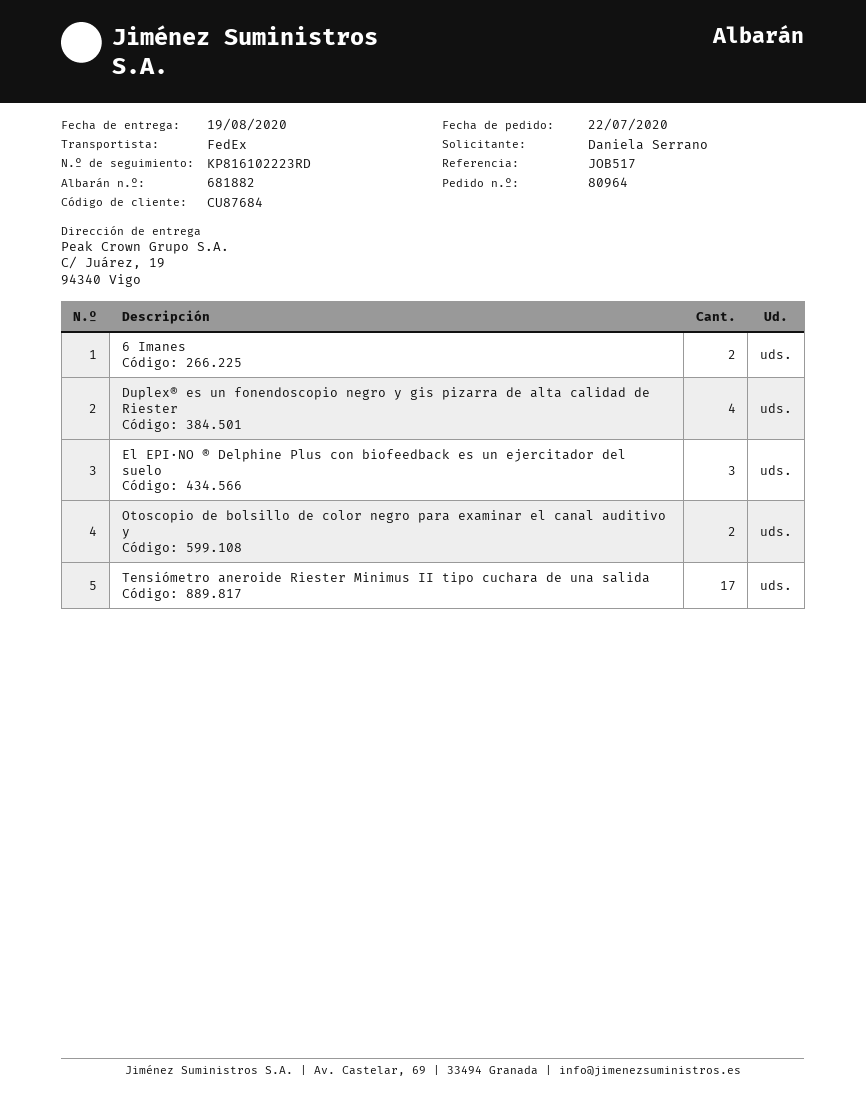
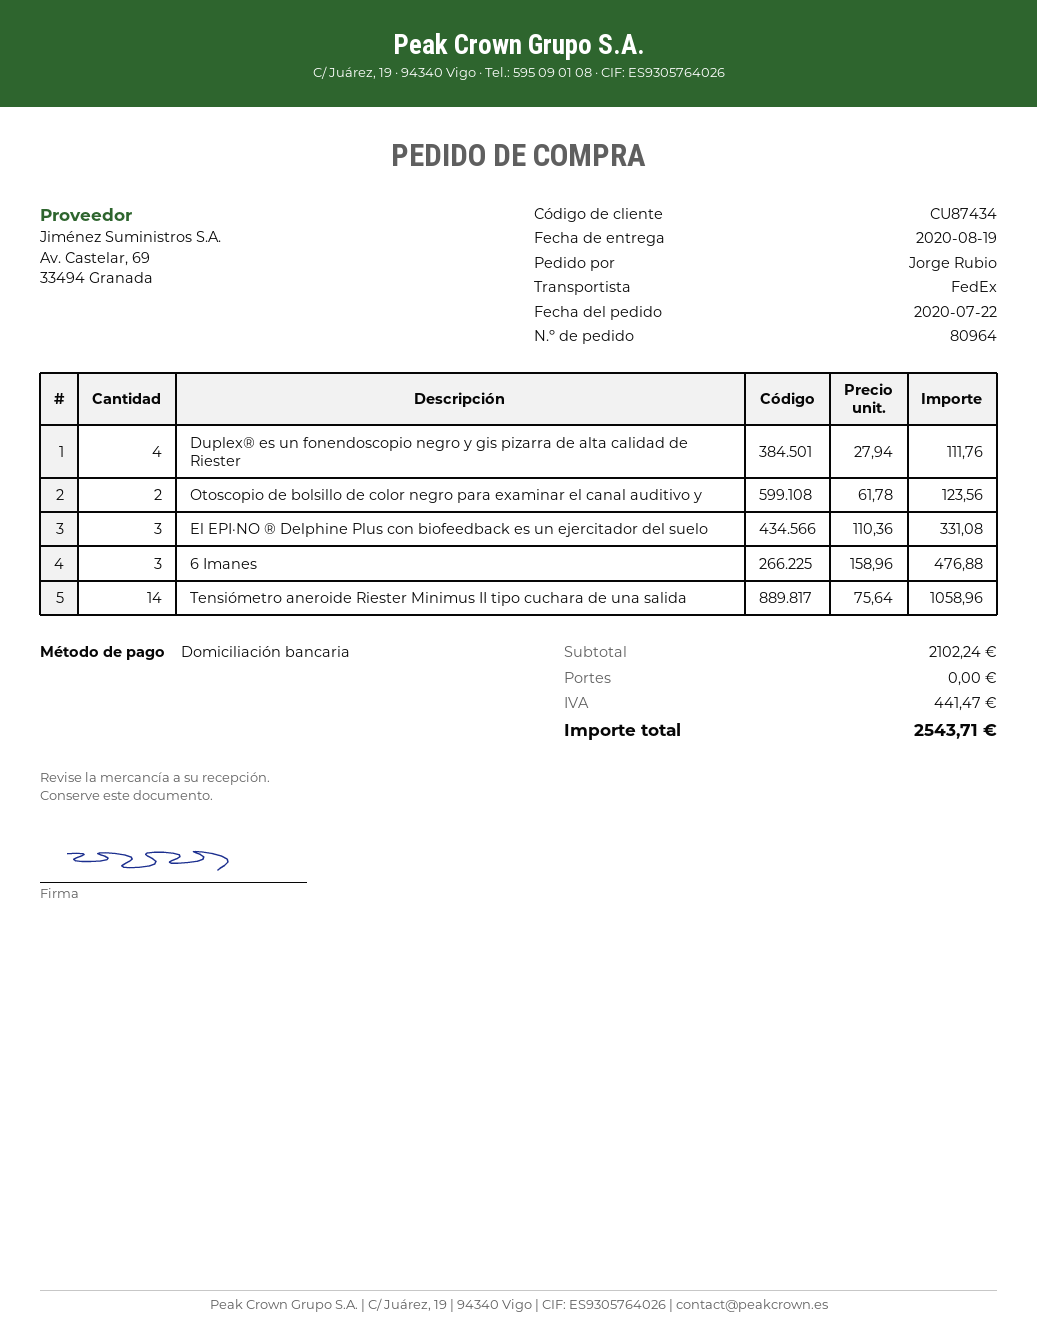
customer number: CU87684 -> CU87434
ordered by: Daniela Serrano -> Jorge Rubio
6 Imanes: 2 -> 3
Tensiómetro aneroide Riester Minimus II tipo cuchara de una salida: 17 -> 14

